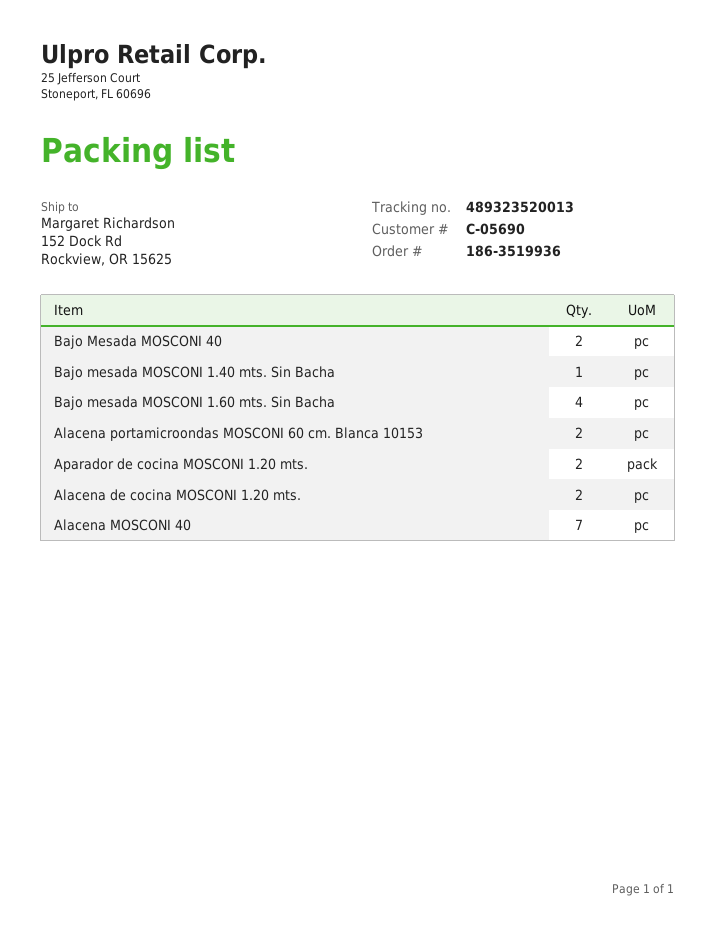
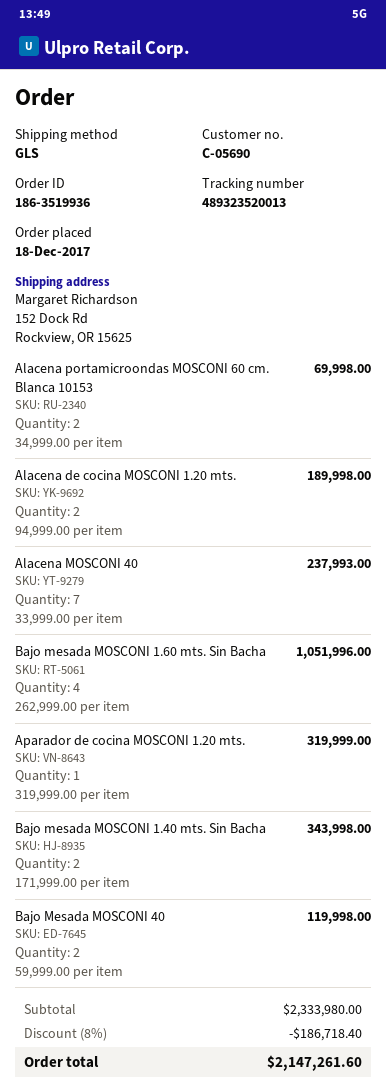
Bajo mesada MOSCONI 1.40 mts. Sin Bacha: 1 -> 2
Aparador de cocina MOSCONI 1.20 mts.: 2 -> 1

